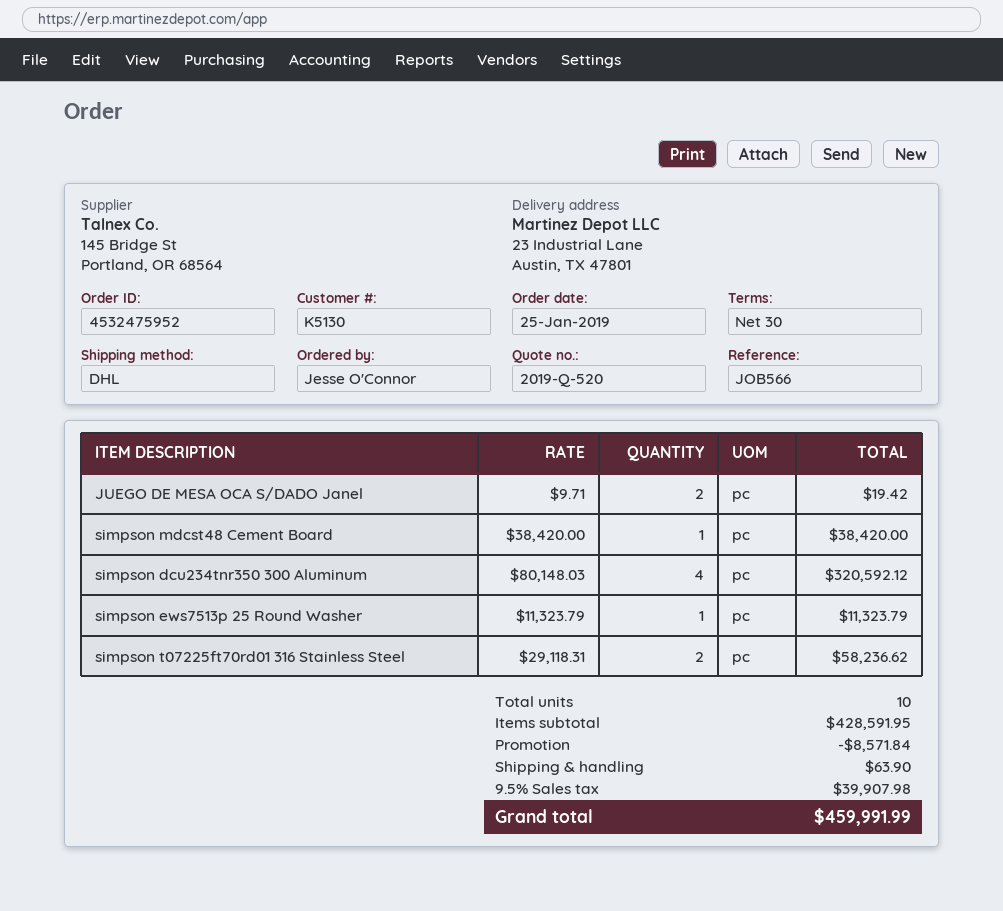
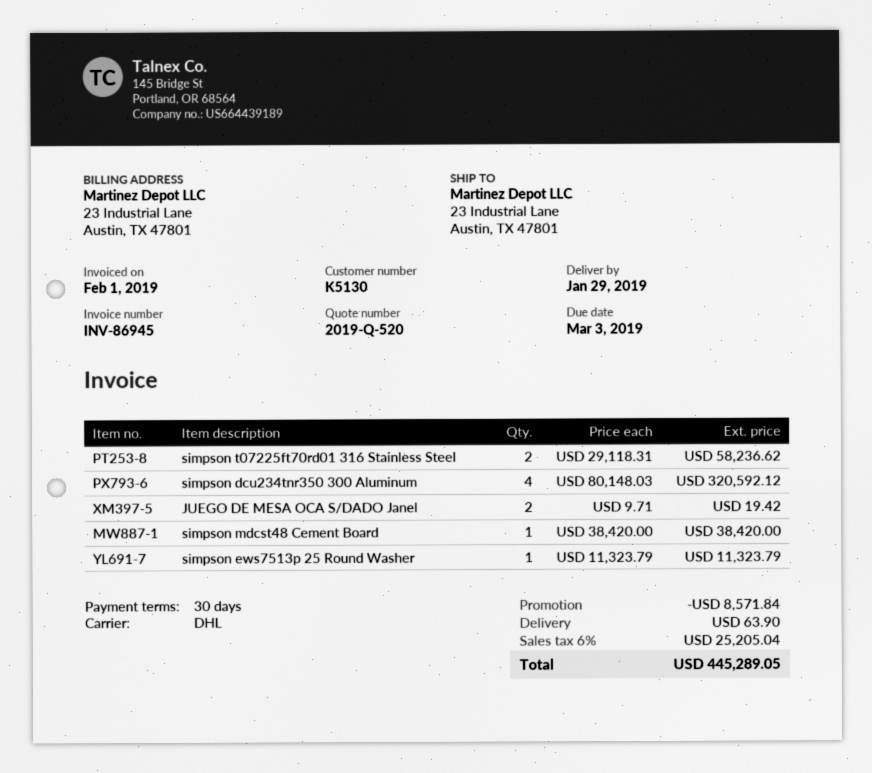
tax: 9.5% = 39907.98 -> 6% = 25205.04
total: 459991.99 -> 445289.05

